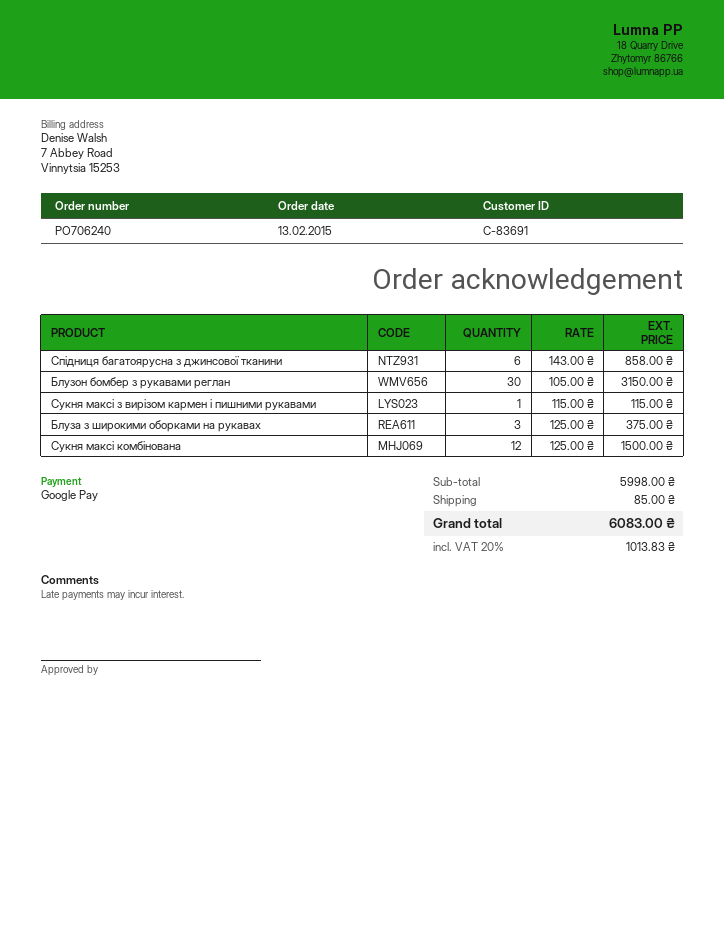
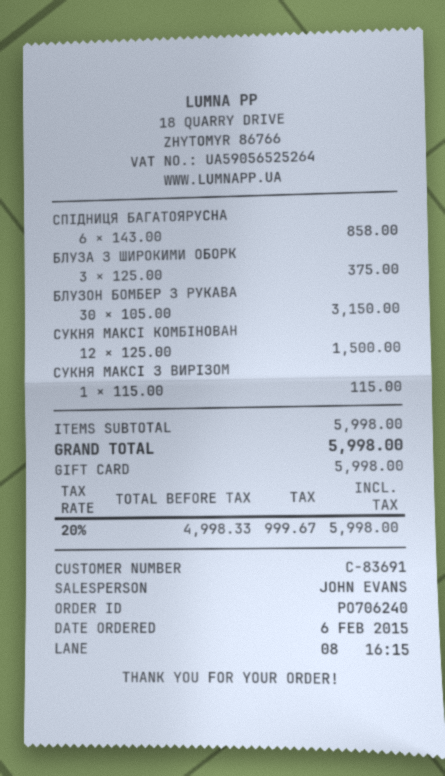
order date: 2015-02-13 -> 2015-02-06
payment method: Google Pay -> gift card
shipping: 85.00 -> none
tax: 20% = 1013.83 -> 20% = 999.67
total: 6083.00 -> 5998.00

